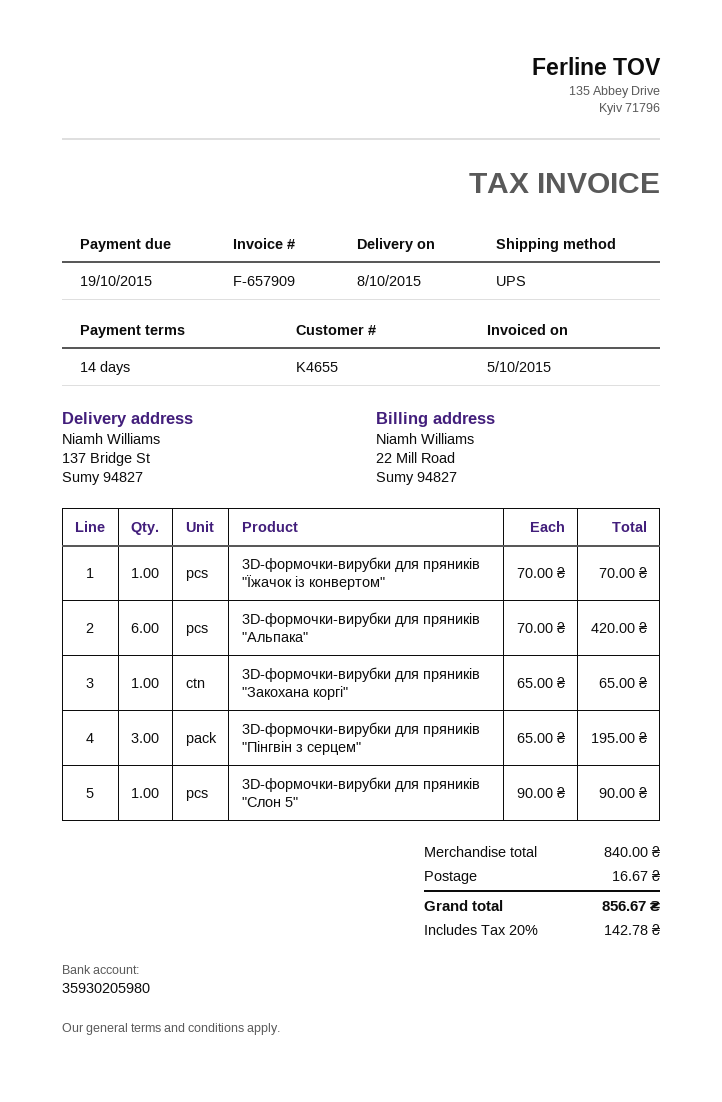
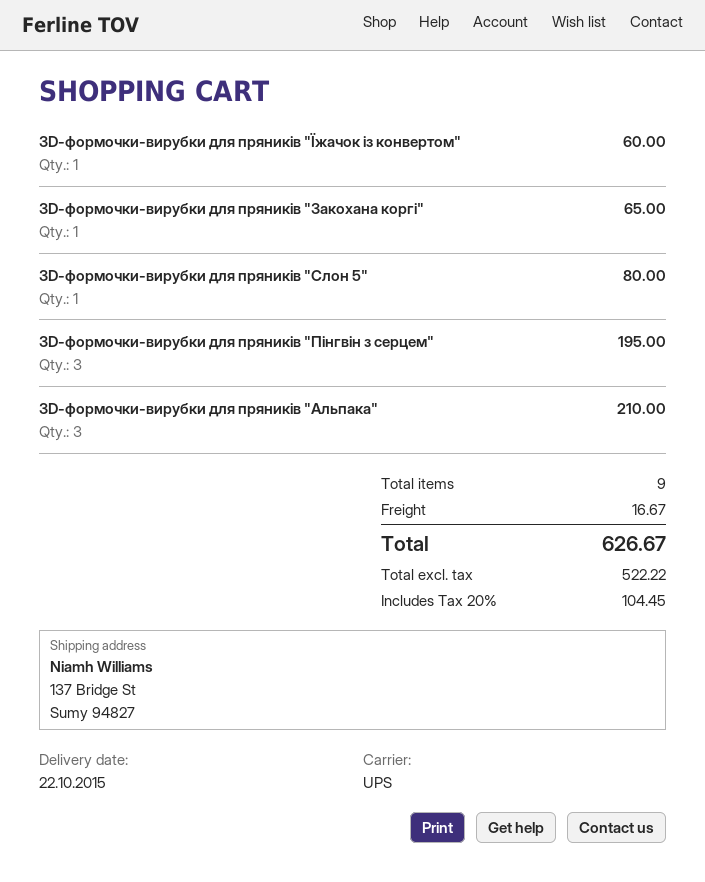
delivery date: 2015-10-08 -> 2015-10-22
3D-формочки-вирубки для пряників "Їжачок із конвертом": 1 for 70.00 -> 1 for 60.00
3D-формочки-вирубки для пряників "Альпака": 6 for 420.00 -> 3 for 210.00
3D-формочки-вирубки для пряників "Слон 5": 1 for 90.00 -> 1 for 80.00
tax: 20% = 142.78 -> 20% = 104.45
total: 856.67 -> 626.67

